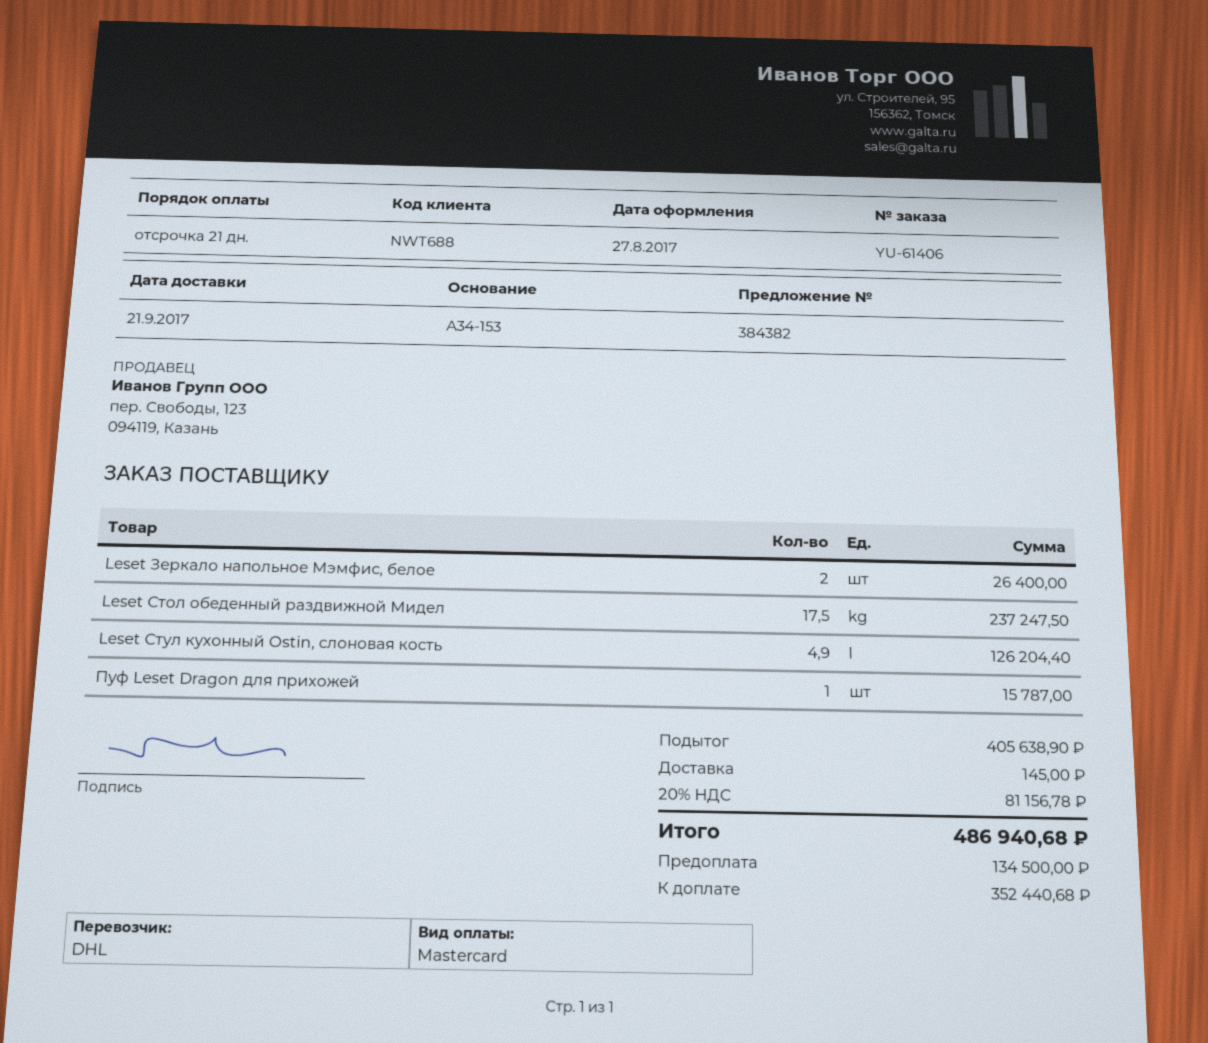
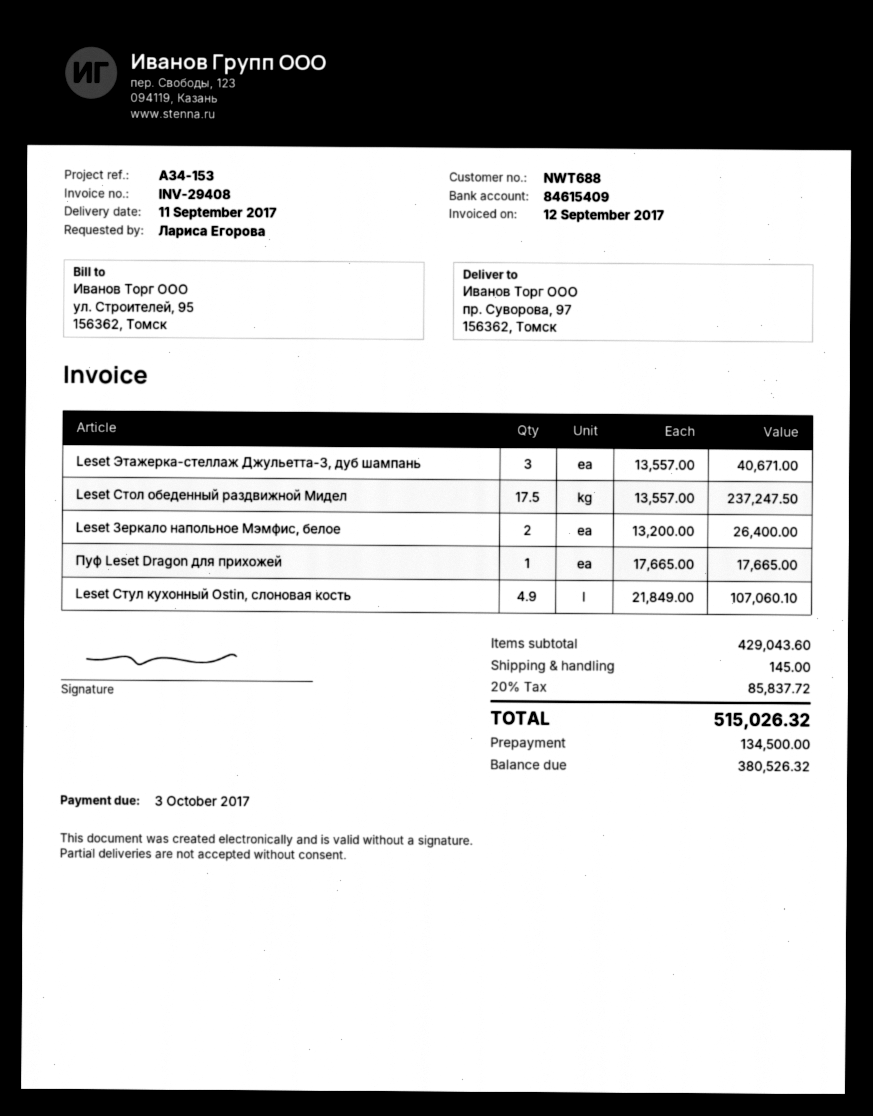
delivery date: 2017-09-21 -> 2017-09-11
Leset Стул кухонный Ostin, слоновая кость: 4.9 for 126204.40 -> 4.9 for 107060.10
Пуф Leset Dragon для прихожей: 1 for 15787.00 -> 1 for 17665.00
Leset Этажерка-стеллаж Джульетта-3, дуб шампань: none -> 3 for 40671.00
subtotal: 405638.90 -> 429043.60
tax: 20% = 81156.78 -> 20% = 85837.72
total: 486940.68 -> 515026.32
balance: 352440.68 -> 380526.32

